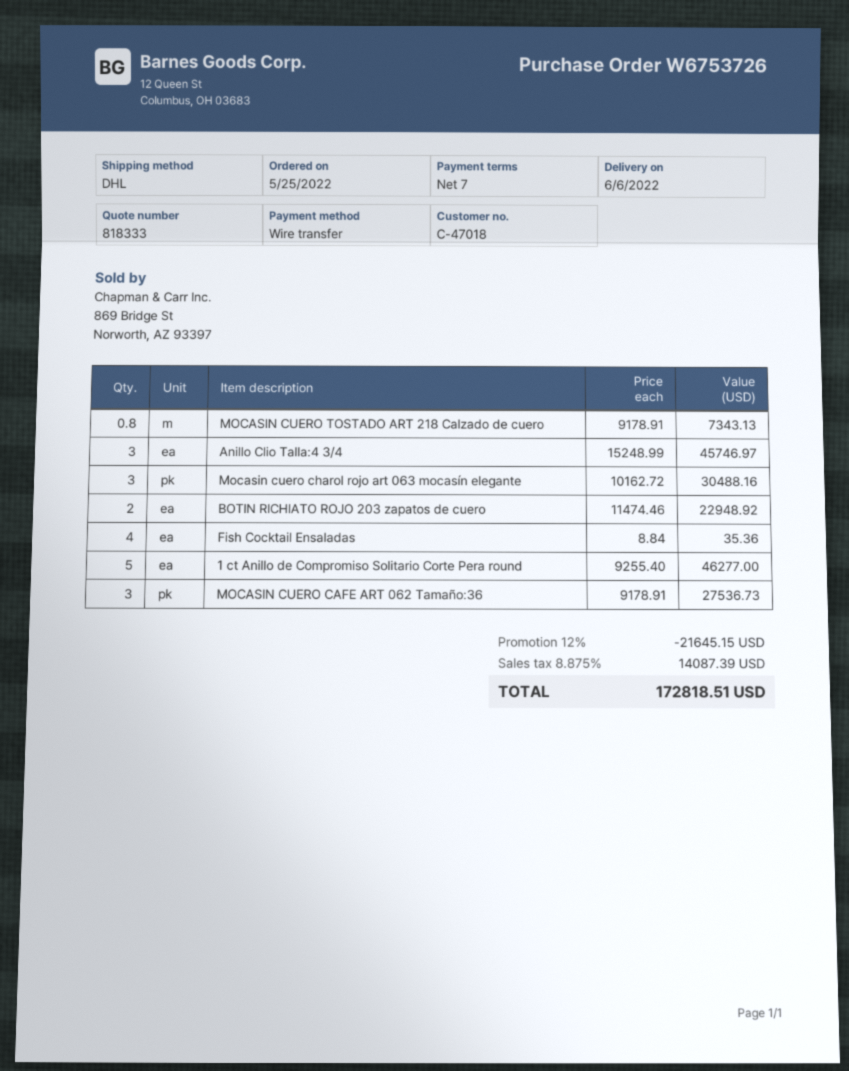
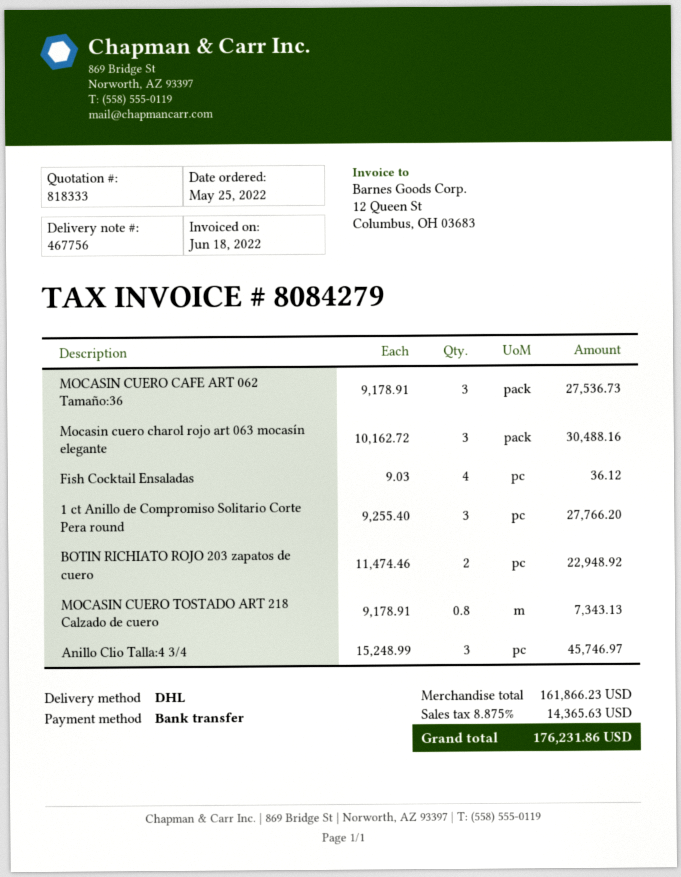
Fish Cocktail Ensaladas: 4 x 8.84 = 35.36 -> 4 x 9.03 = 36.12
1 ct Anillo de Compromiso Solitario Corte Pera round: 5 x 9255.40 = 46277.00 -> 3 x 9255.40 = 27766.20
discount: 12% = 21645.15 -> none
tax: 8.875% = 14087.39 -> 8.875% = 14365.63
total: 172818.51 -> 176231.86

